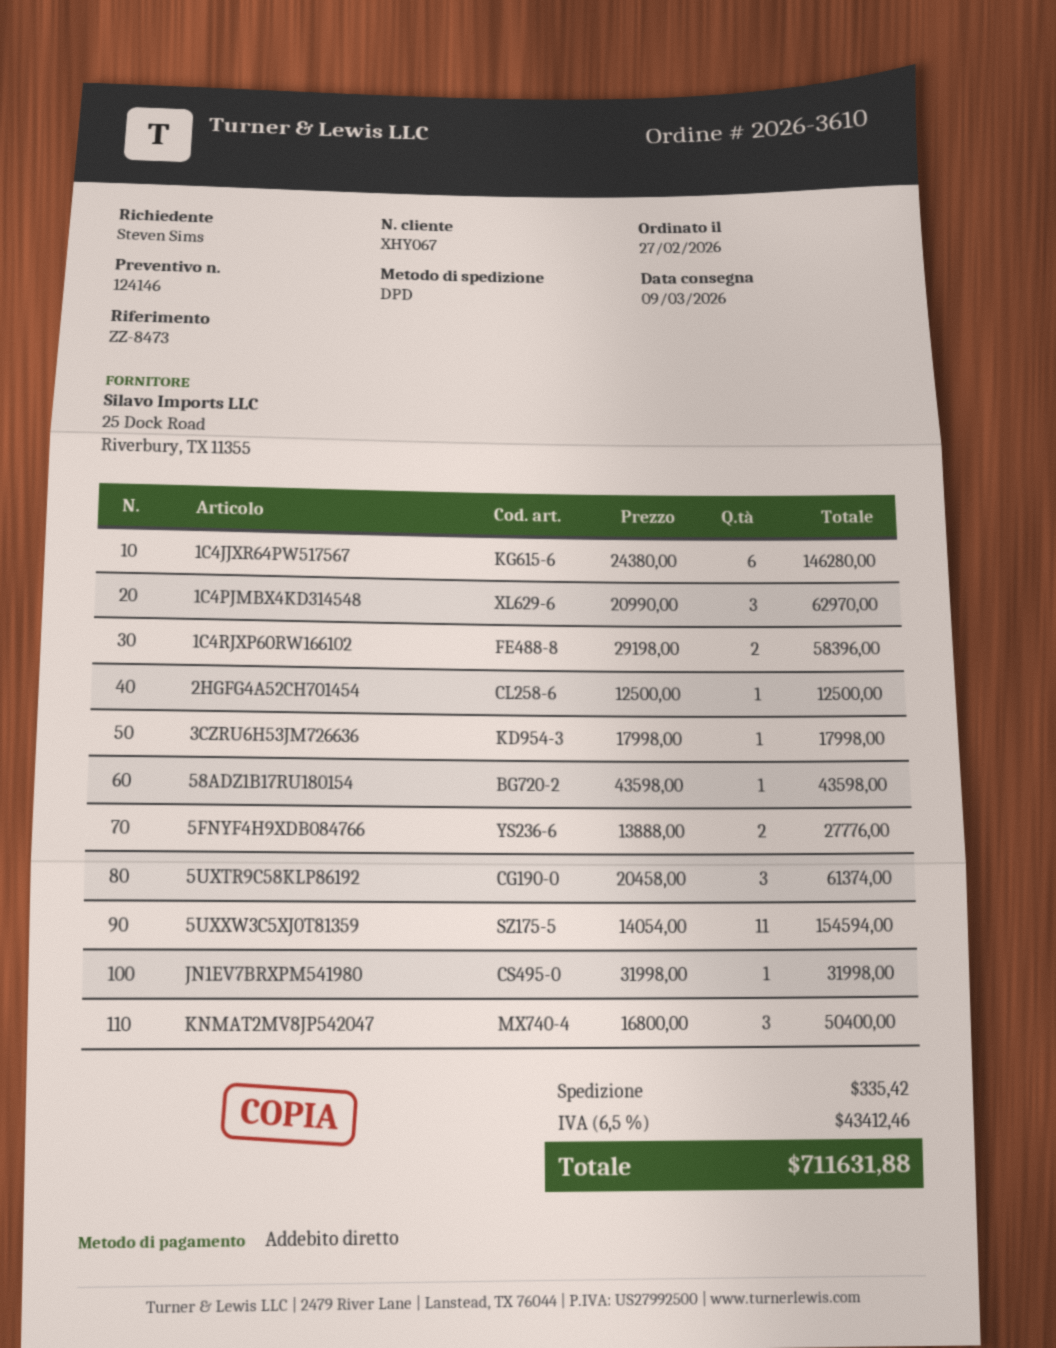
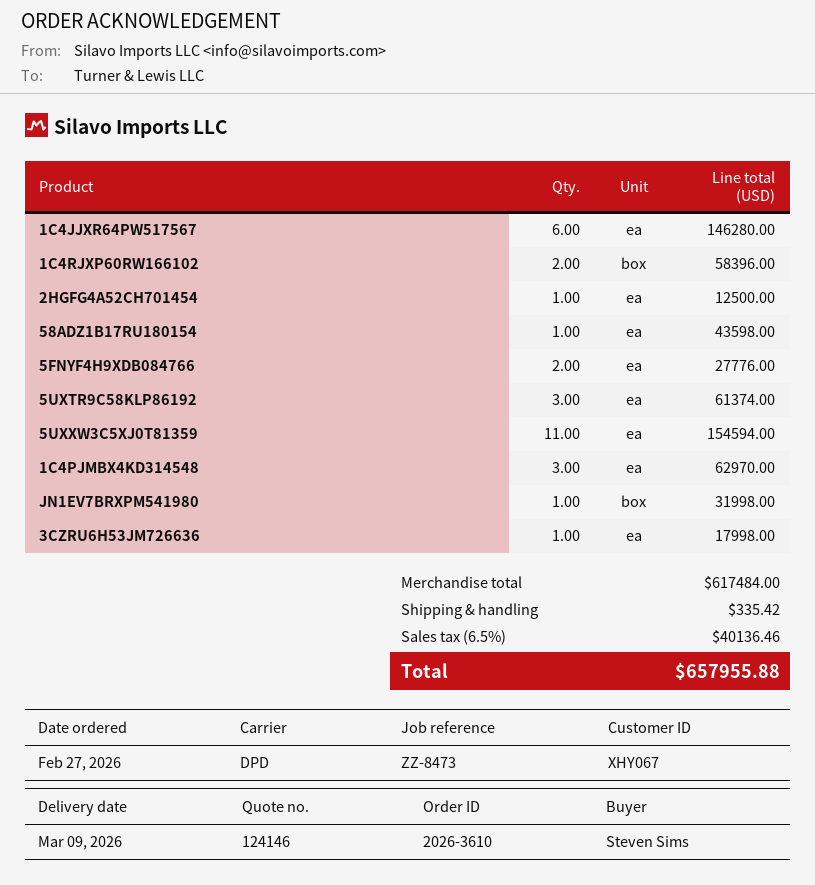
KNMAT2MV8JP542047: 3 for 50400.00 -> none
tax: 6.5% = 43412.46 -> 6.5% = 40136.46
total: 711631.88 -> 657955.88

